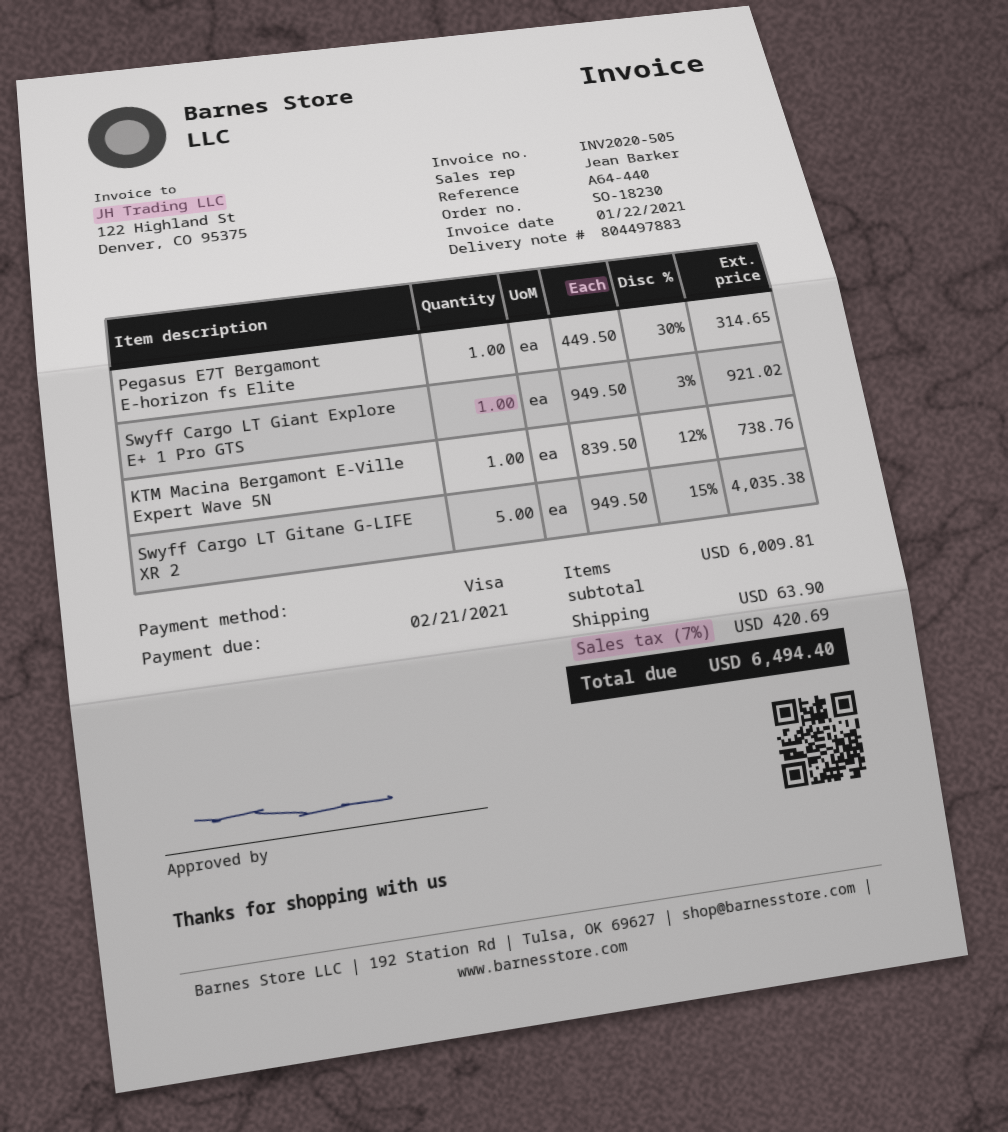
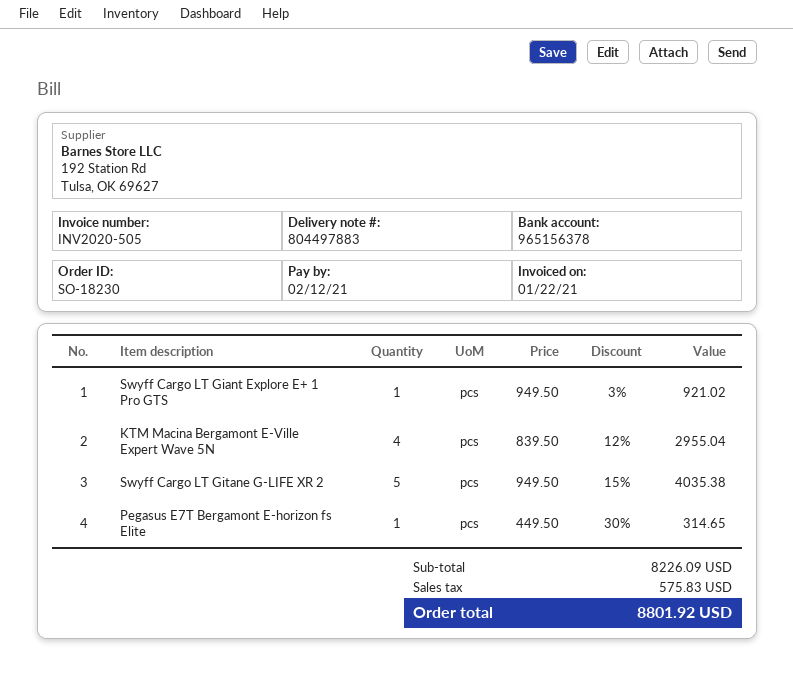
due date: 2021-02-21 -> 2021-02-12
KTM Macina Bergamont E-Ville Expert Wave 5N: 1 x 839.50 - 12% = 738.76 -> 4 x 839.50 - 12% = 2955.04
subtotal: 6009.81 -> 8226.09
shipping: 63.90 -> none
tax: 420.69 -> 575.83
total: 6494.40 -> 8801.92

